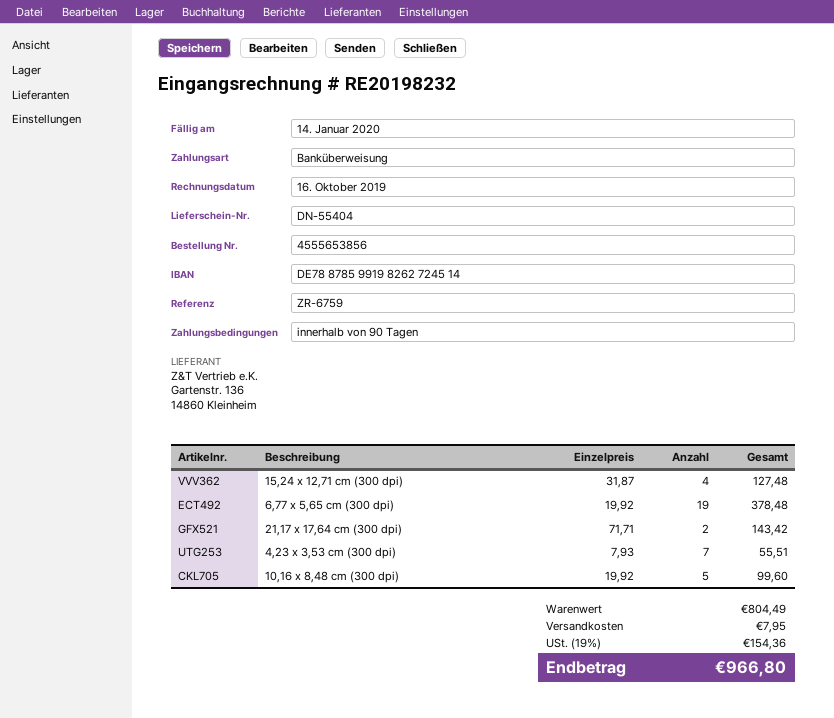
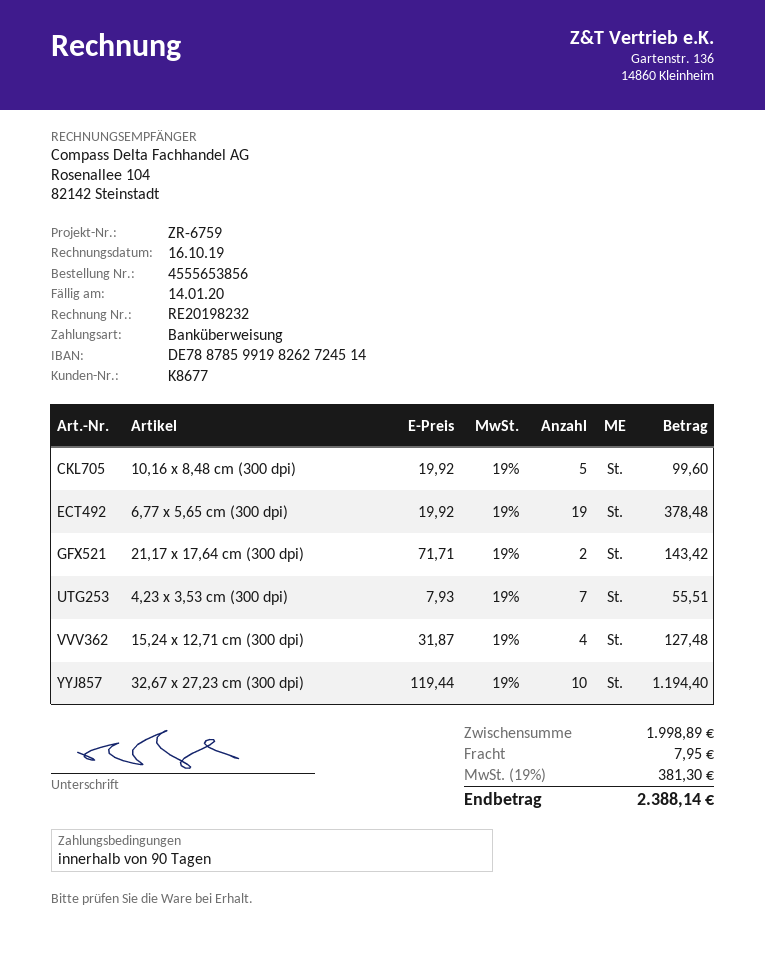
32,67 x 27,23 cm (300 dpi): none -> 10 x 119.44 = 1194.40
subtotal: 804.49 -> 1998.89
tax: 19% = 154.36 -> 19% = 381.30
total: 966.80 -> 2388.14

